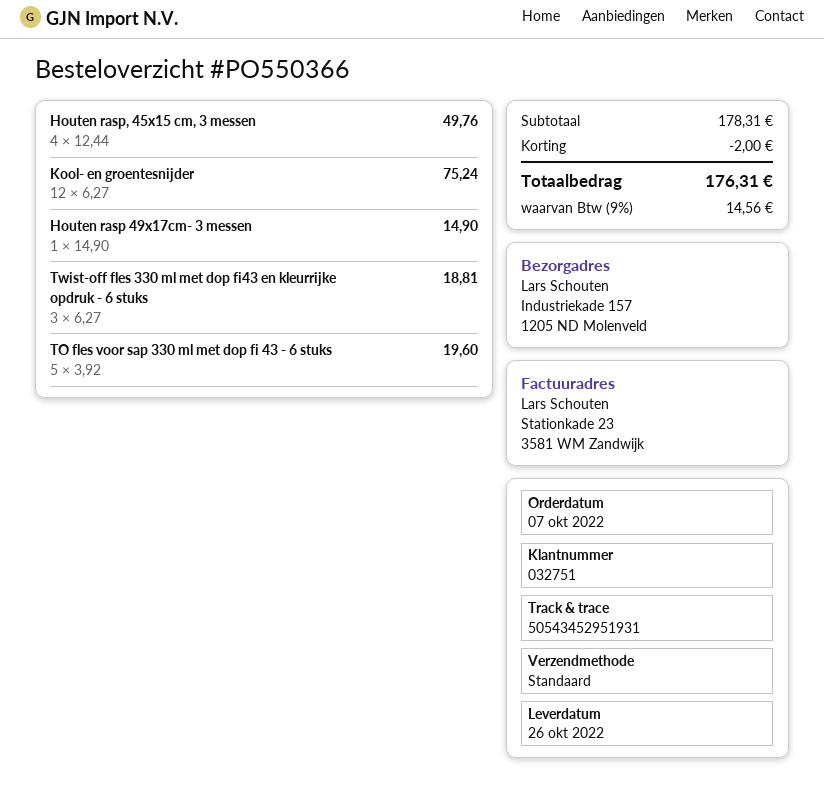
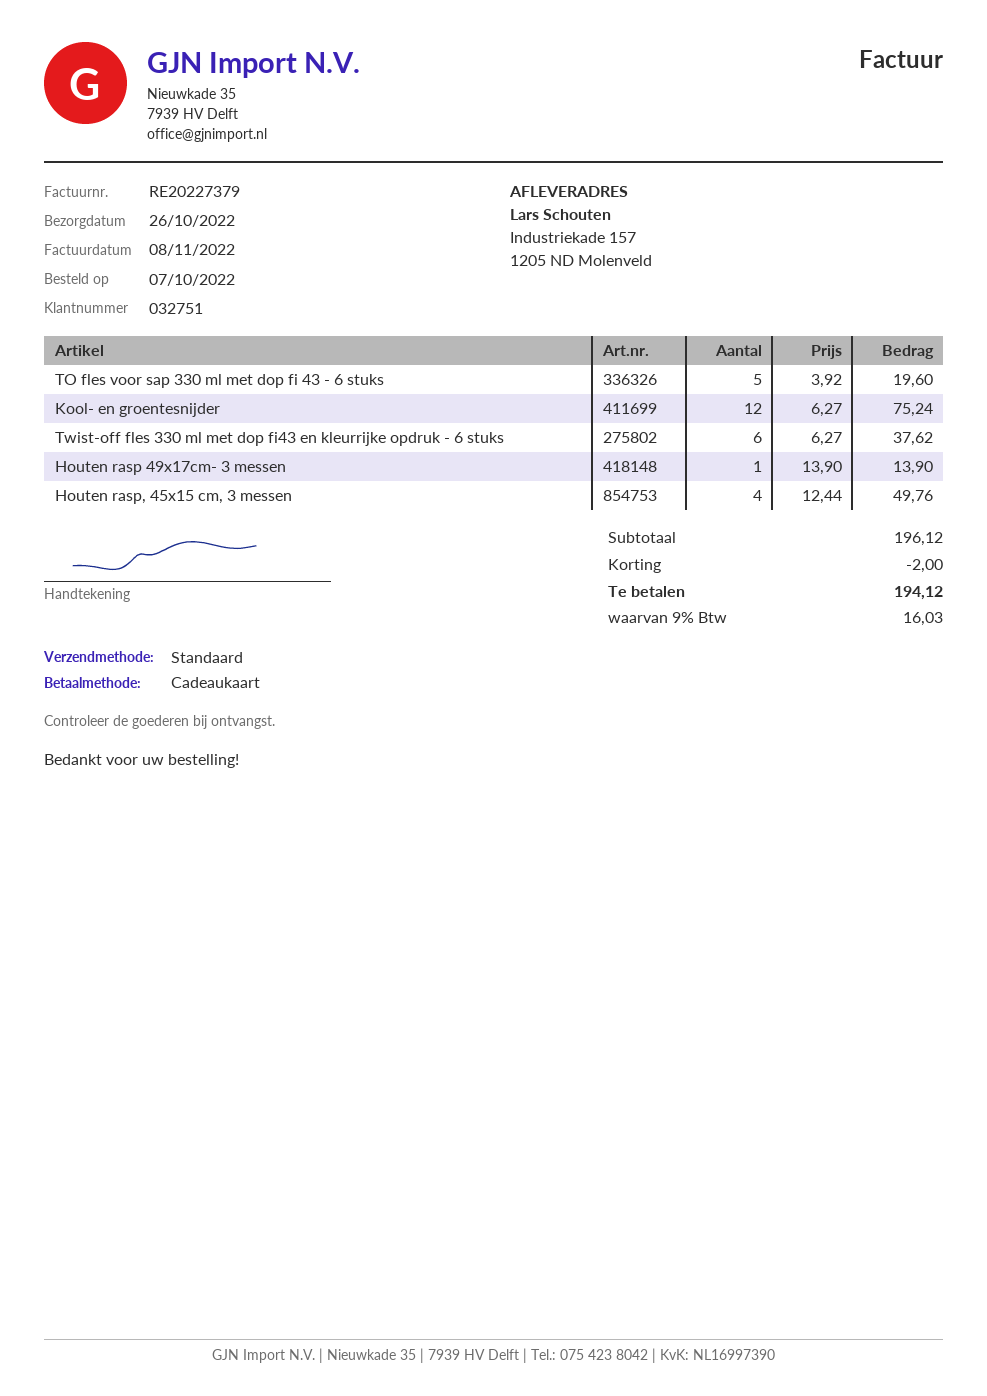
Houten rasp 49x17cm- 3 messen: 1 x 14.90 = 14.90 -> 1 x 13.90 = 13.90
Twist-off fles 330 ml met dop fi43 en kleurrijke opdruk - 6 stuks: 3 x 6.27 = 18.81 -> 6 x 6.27 = 37.62
subtotal: 178.31 -> 196.12
tax: 9% = 14.56 -> 9% = 16.03
total: 176.31 -> 194.12

